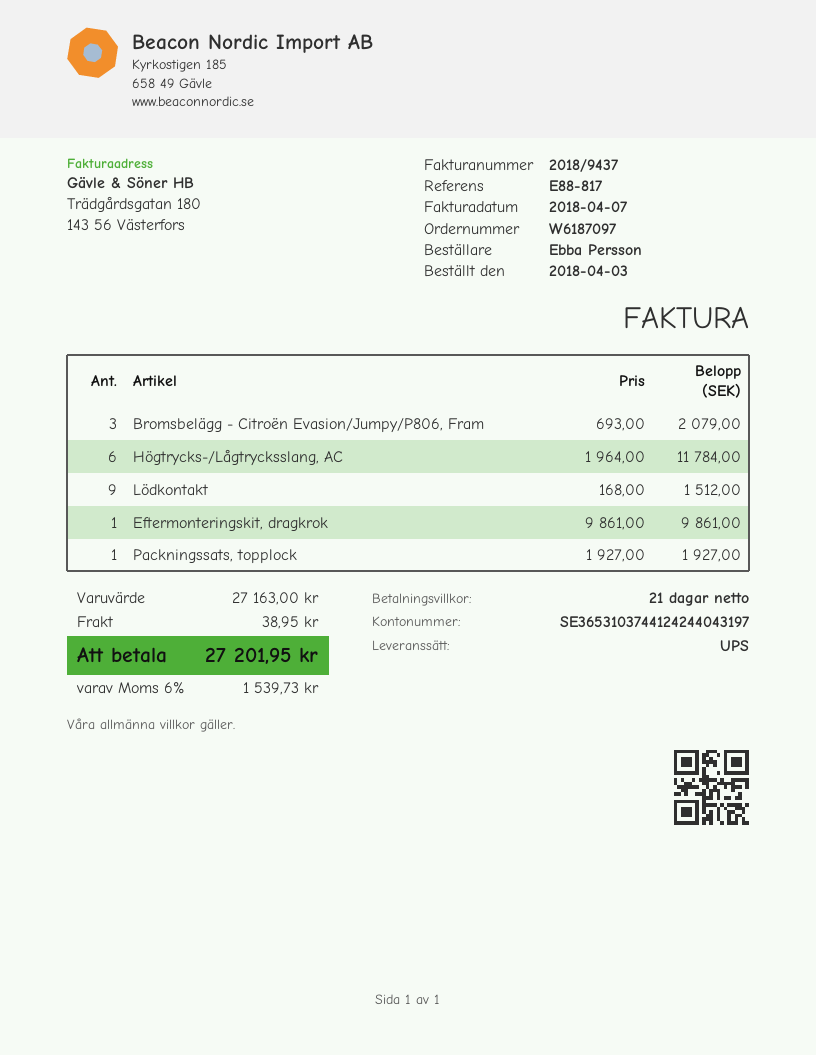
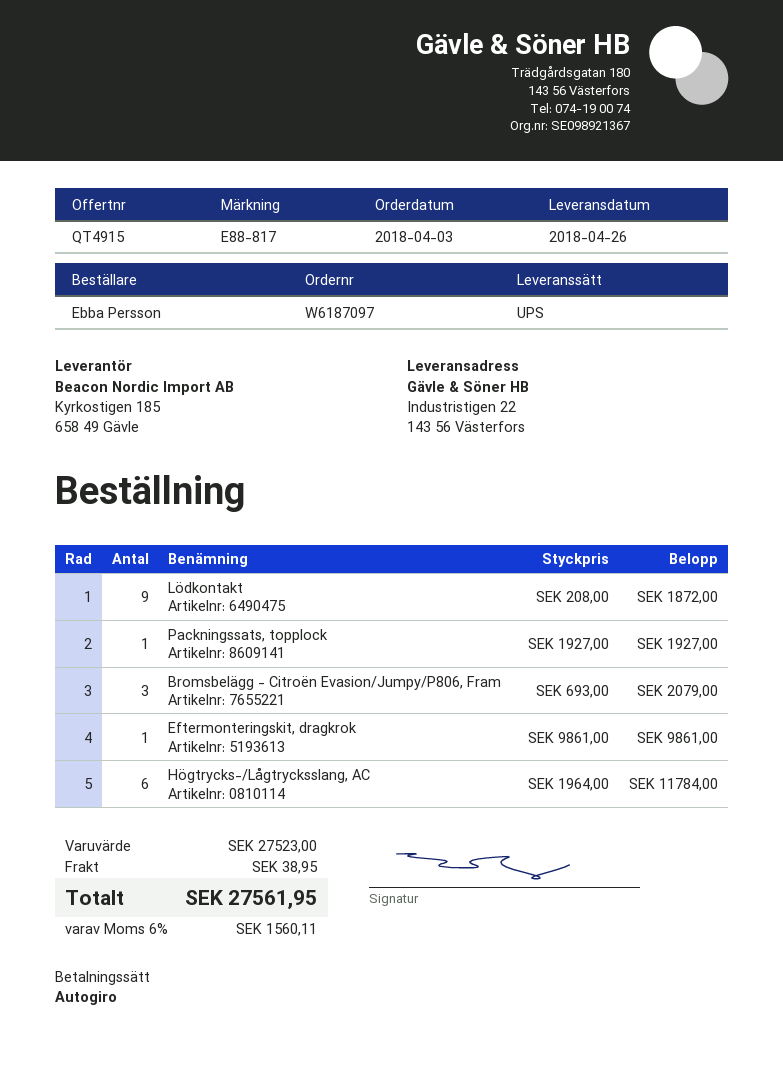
Lödkontakt: 9 x 168.00 = 1512.00 -> 9 x 208.00 = 1872.00
subtotal: 27163.00 -> 27523.00
tax: 6% = 1539.73 -> 6% = 1560.11
total: 27201.95 -> 27561.95

